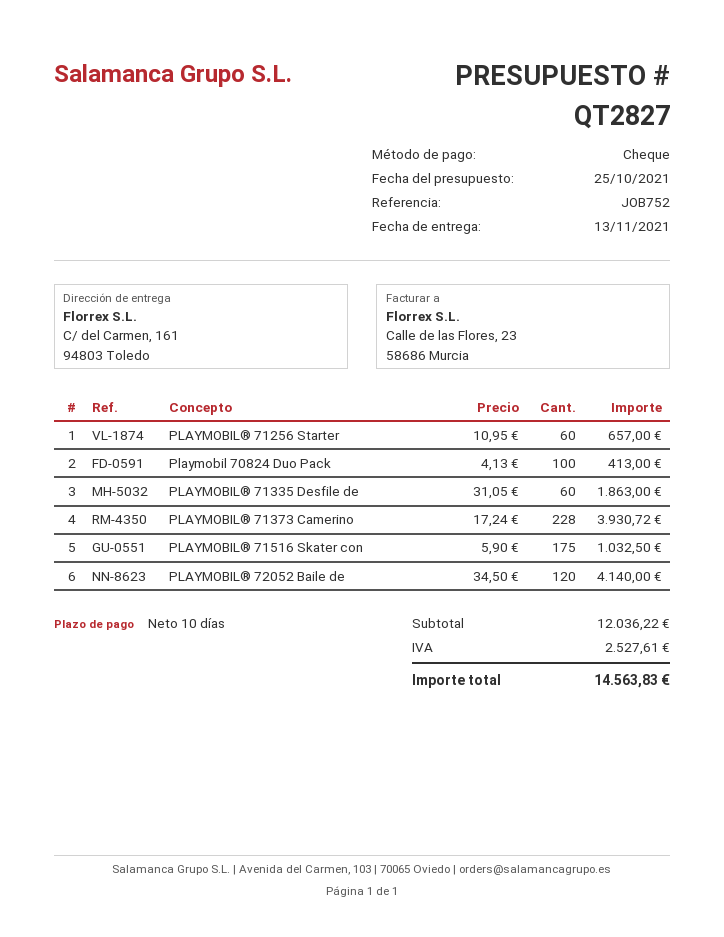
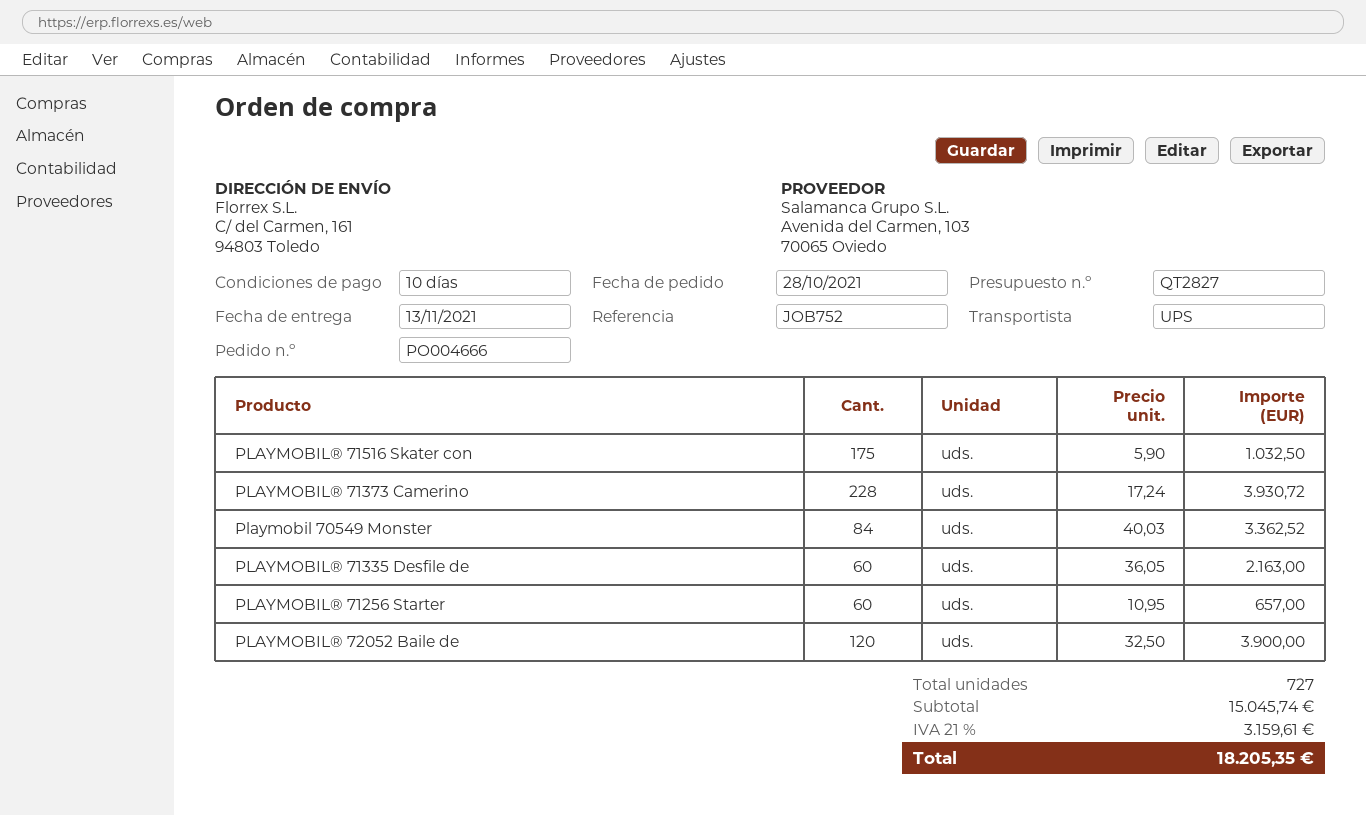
Playmobil 70824 Duo Pack: 100 x 4.13 = 413.00 -> none
PLAYMOBIL® 71335 Desfile de: 60 x 31.05 = 1863.00 -> 60 x 36.05 = 2163.00
PLAYMOBIL® 72052 Baile de: 120 x 34.50 = 4140.00 -> 120 x 32.50 = 3900.00
Playmobil 70549 Monster: none -> 84 x 40.03 = 3362.52
subtotal: 12036.22 -> 15045.74
tax: 2527.61 -> 3159.61
total: 14563.83 -> 18205.35

